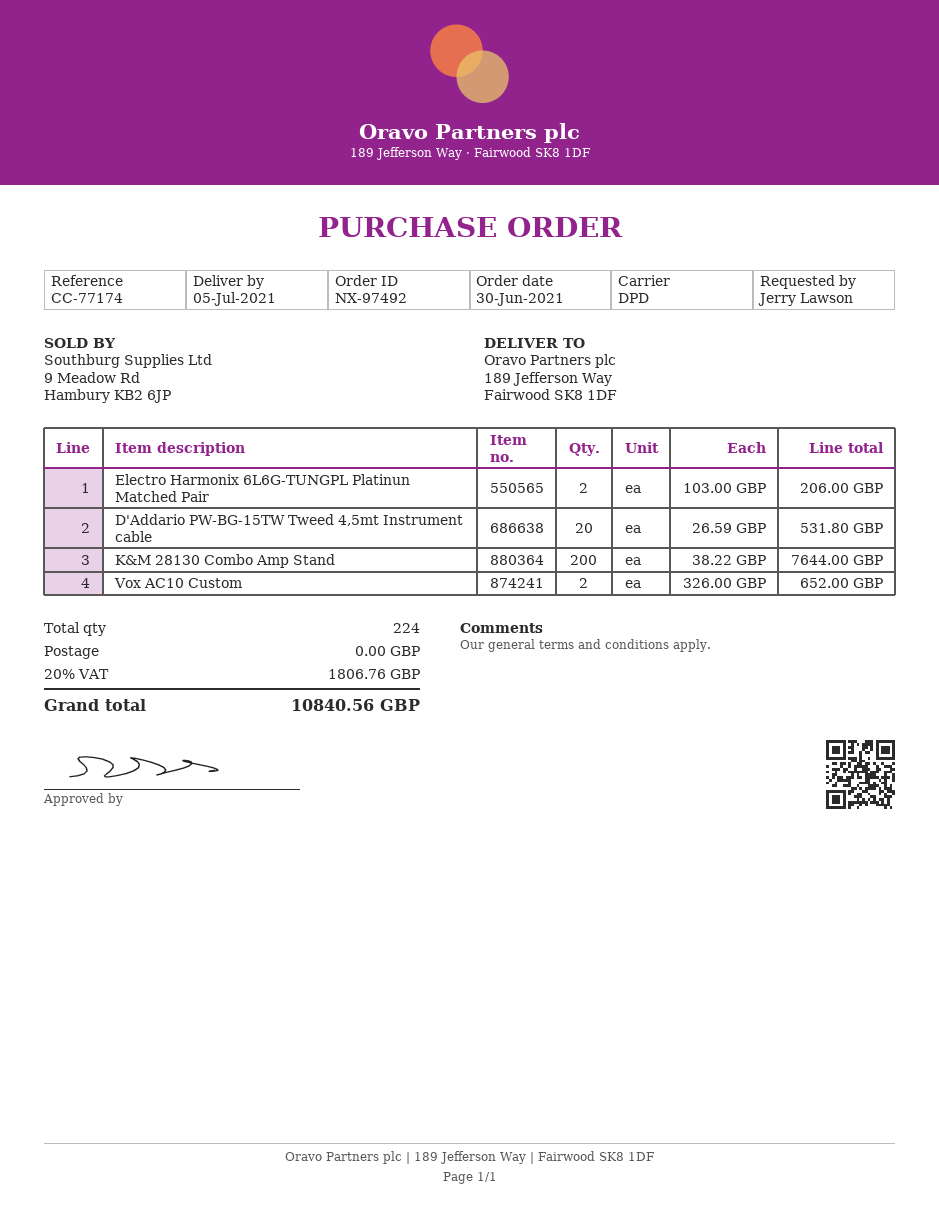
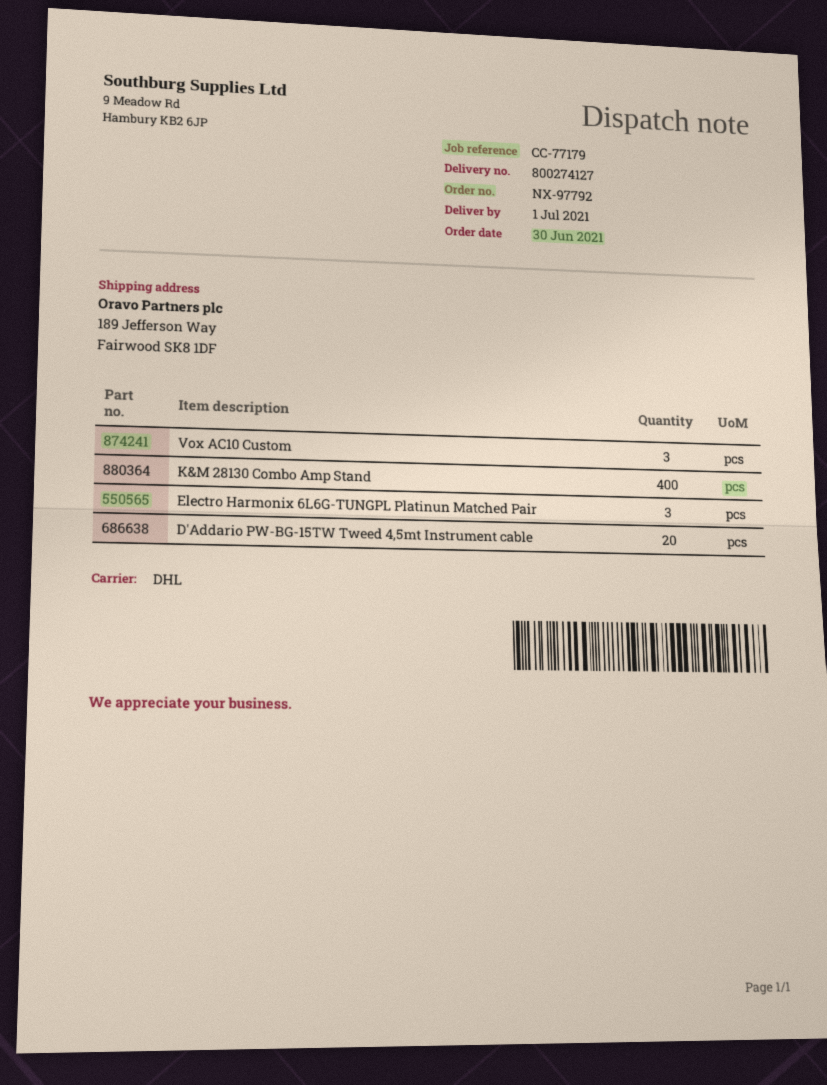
order number: NX-97492 -> NX-97792
delivery date: 2021-07-05 -> 2021-07-01
reference: CC-77174 -> CC-77179
shipping method: DPD -> DHL
Electro Harmonix 6L6G-TUNGPL Platinun Matched Pair: 2 -> 3
K&M 28130 Combo Amp Stand: 200 -> 400
Vox AC10 Custom: 2 -> 3

